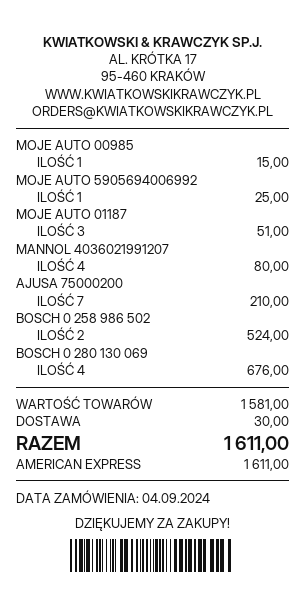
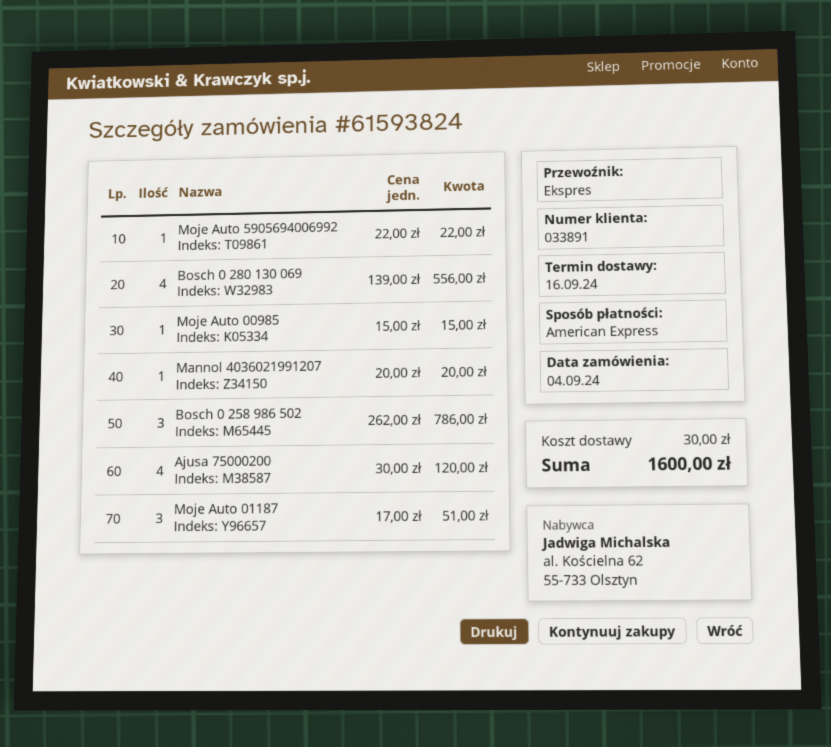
MOJE AUTO 5905694006992: 1 for 25.00 -> 1 for 22.00
MANNOL 4036021991207: 4 for 80.00 -> 1 for 20.00
AJUSA 75000200: 7 for 210.00 -> 4 for 120.00
BOSCH 0 258 986 502: 2 for 524.00 -> 3 for 786.00
BOSCH 0 280 130 069: 4 for 676.00 -> 4 for 556.00
total: 1611.00 -> 1600.00

